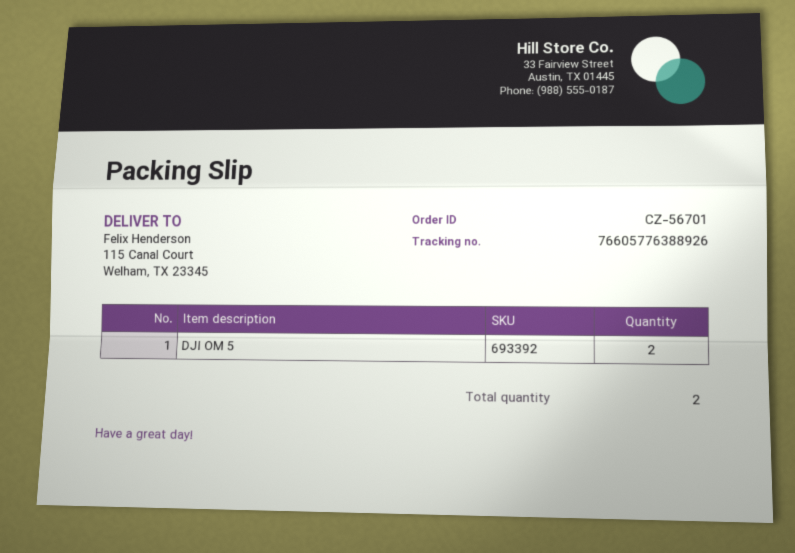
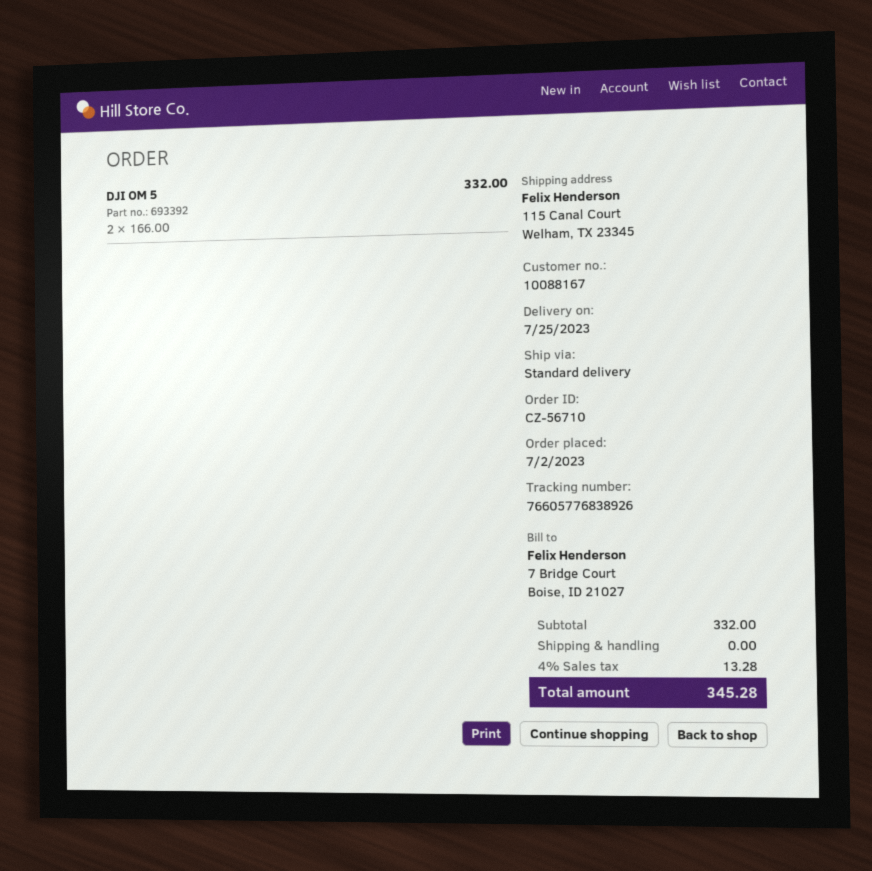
order number: CZ-56701 -> CZ-56710
tracking number: 76605776388926 -> 76605776838926

